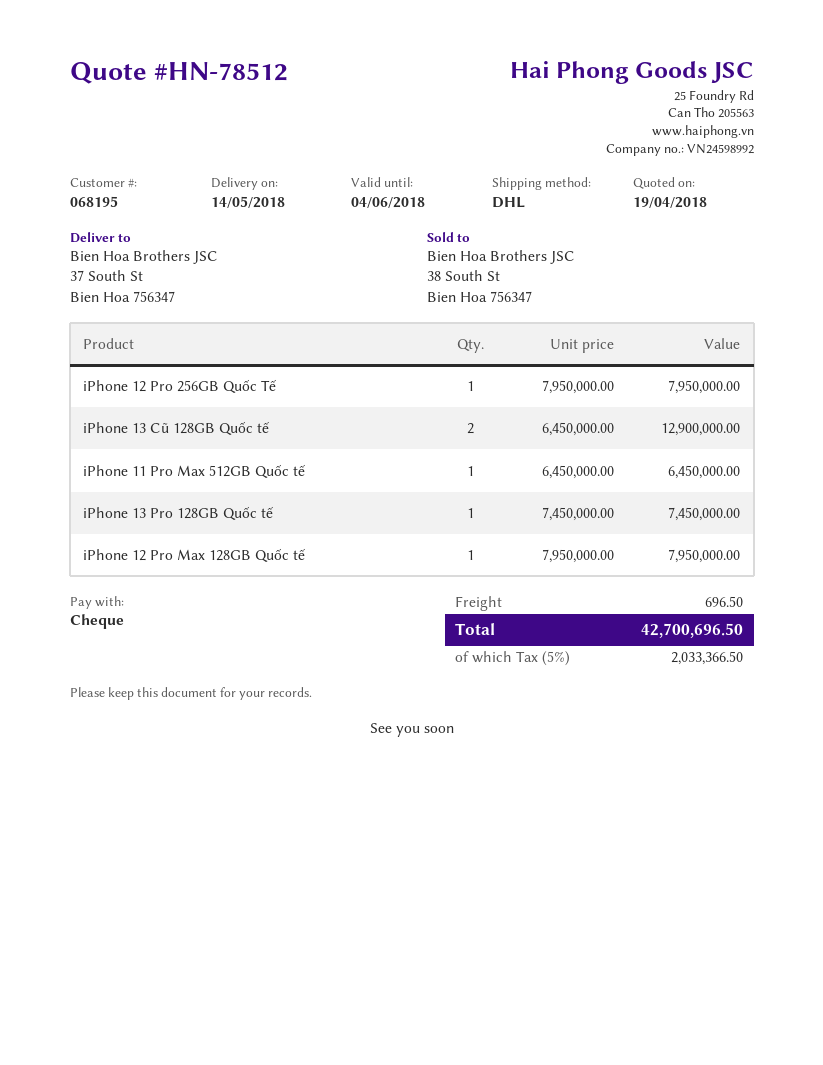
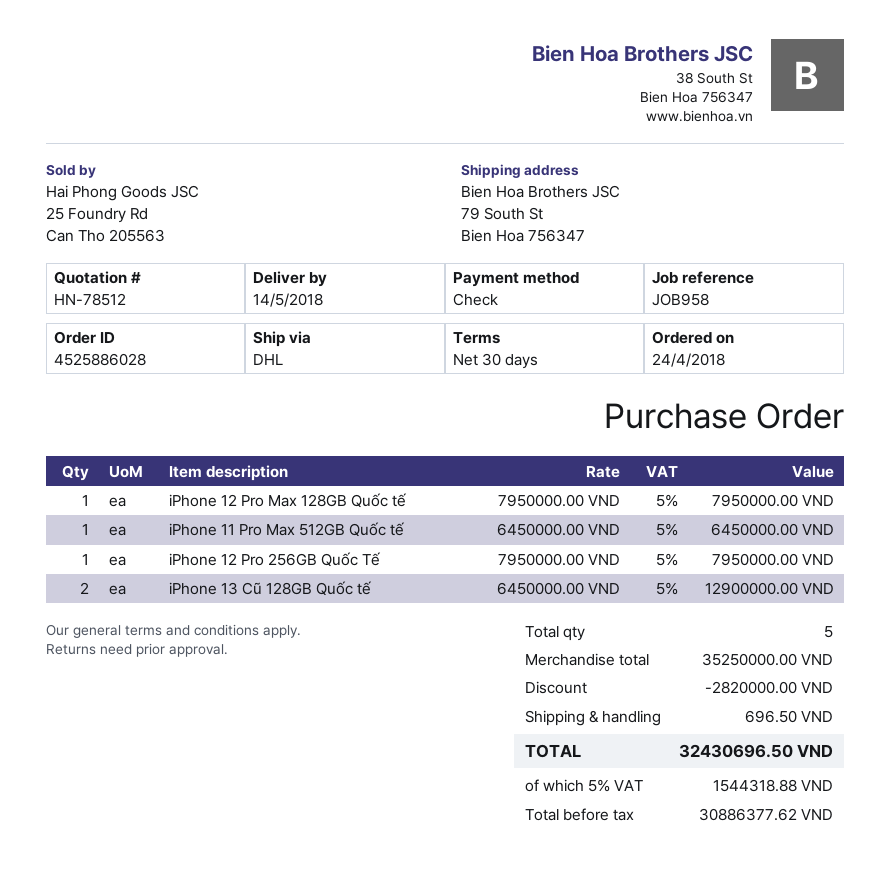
ship to: 37 South St, Bien Hoa 756347 -> 79 South St, Bien Hoa 756347
iPhone 13 Pro 128GB Quốc tế: 1 x 7450000.00 = 7450000.00 -> none
discount: none -> 2820000.00
tax: 5% = 2033366.50 -> 5% = 1544318.88
total: 42700696.50 -> 32430696.50

